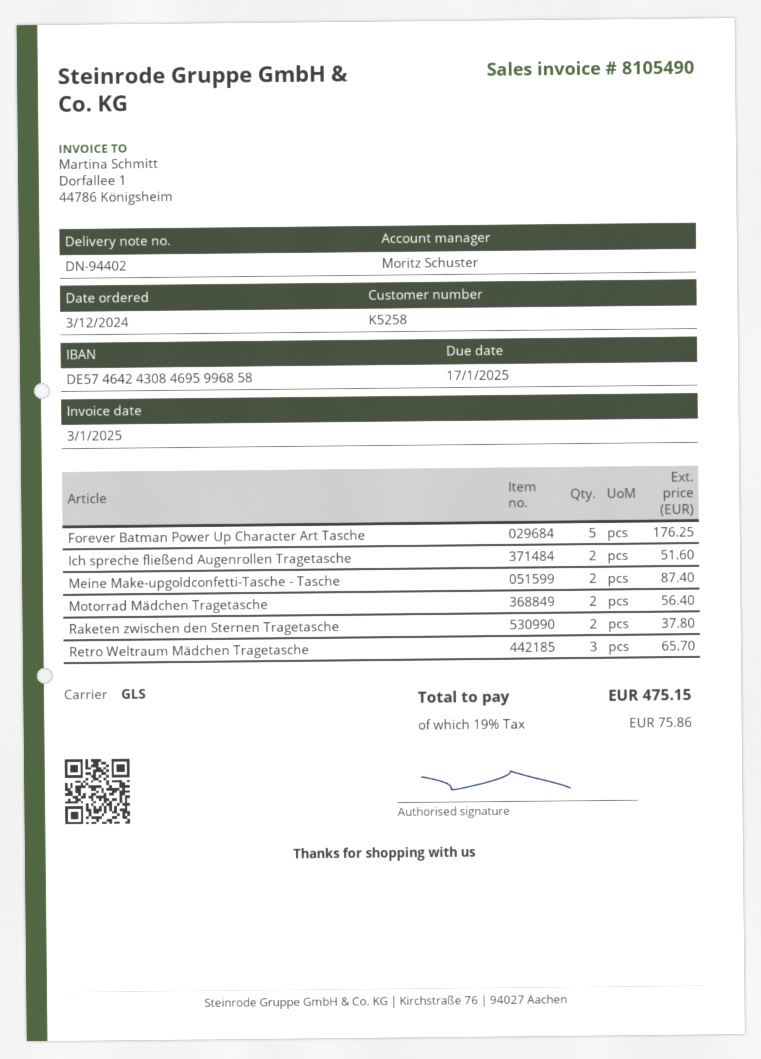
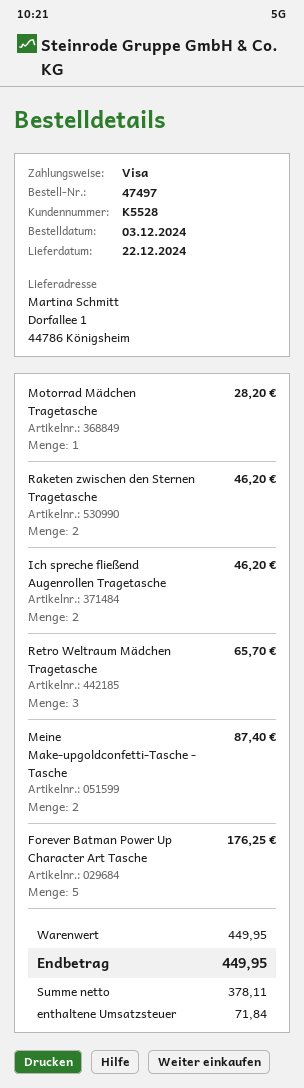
customer number: K5258 -> K5528
Ich spreche fließend Augenrollen Tragetasche: 2 for 51.60 -> 2 for 46.20
Motorrad Mädchen Tragetasche: 2 for 56.40 -> 1 for 28.20
Raketen zwischen den Sternen Tragetasche: 2 for 37.80 -> 2 for 46.20
tax: 75.86 -> 71.84
total: 475.15 -> 449.95

